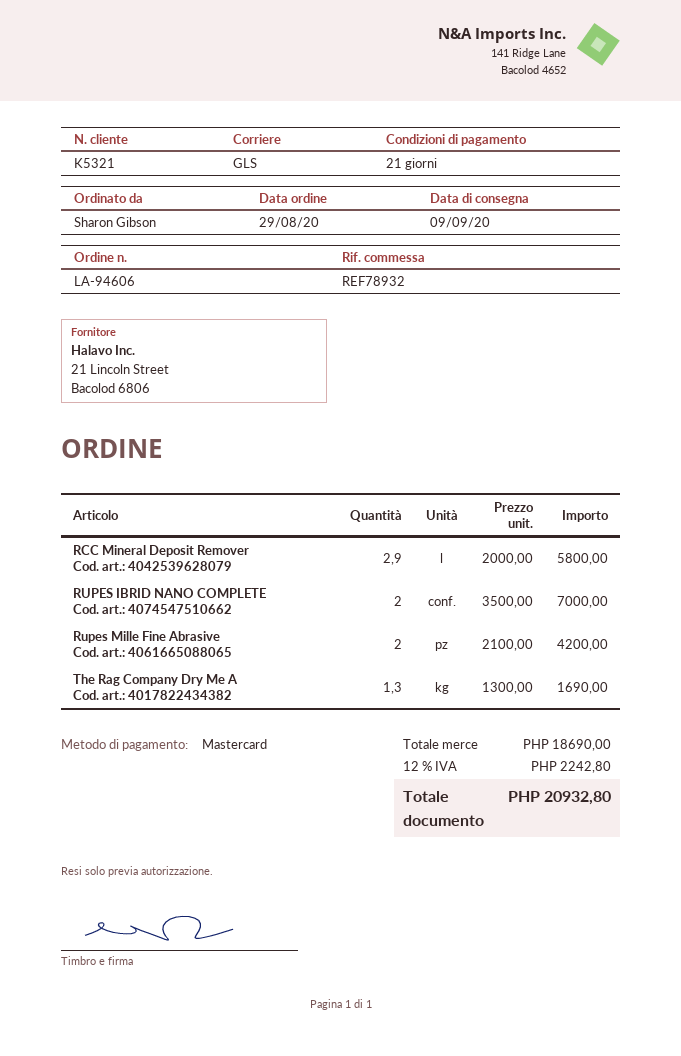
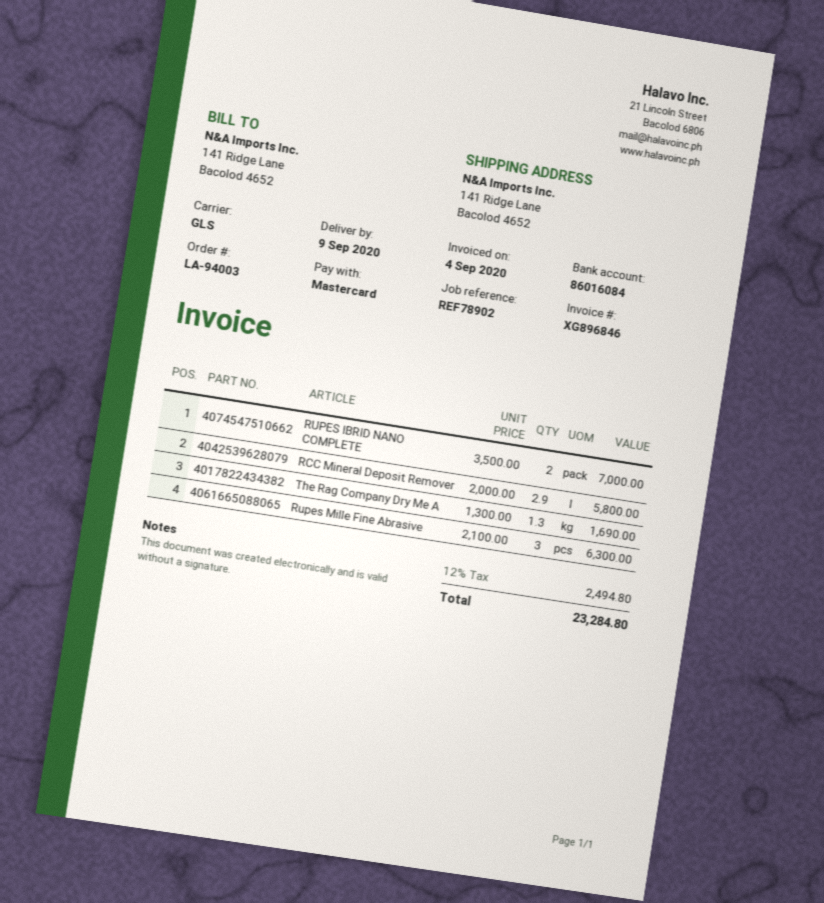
order number: LA-94606 -> LA-94003
reference: REF78932 -> REF78902
Rupes Mille Fine Abrasive: 2 x 2100.00 = 4200.00 -> 3 x 2100.00 = 6300.00
tax: 12% = 2242.80 -> 12% = 2494.80
total: 20932.80 -> 23284.80

